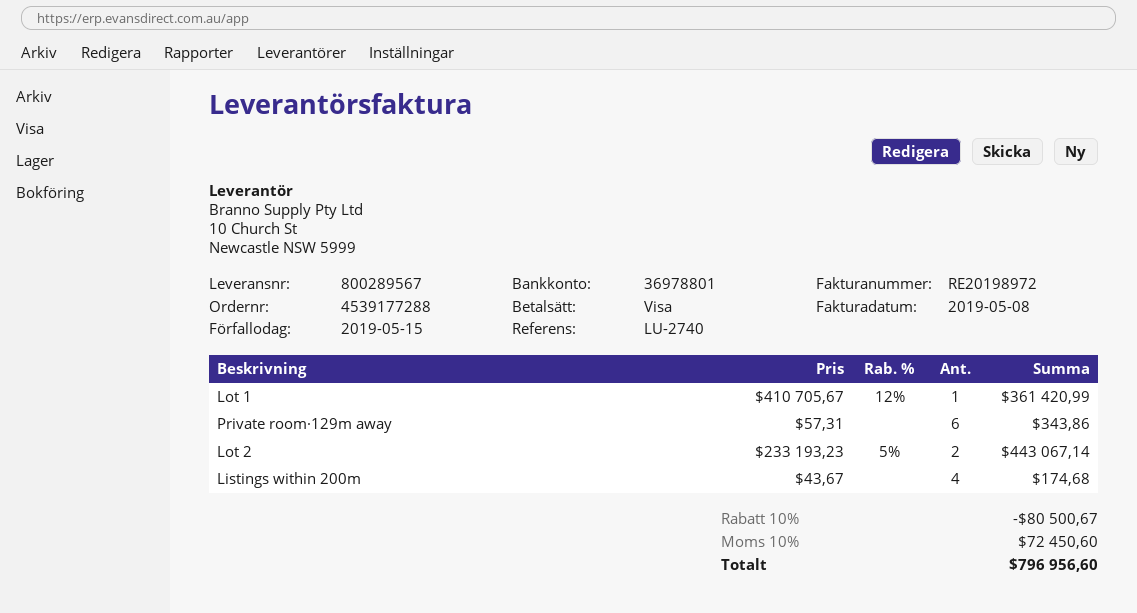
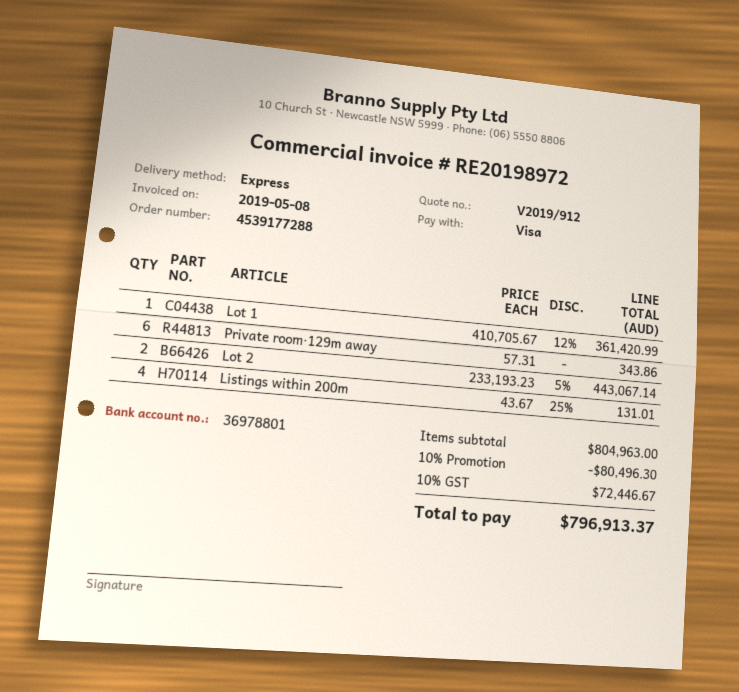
Listings within 200m: 4 x 43.67 = 174.68 -> 4 x 43.67 - 25% = 131.01
discount: 10% = 80500.67 -> 10% = 80496.30
tax: 10% = 72450.60 -> 10% = 72446.67
total: 796956.60 -> 796913.37

